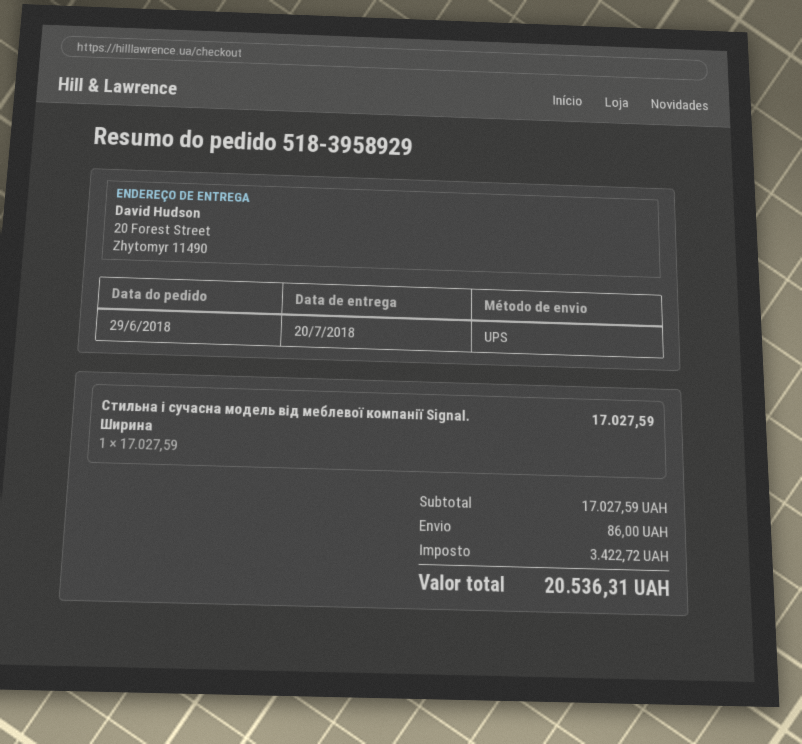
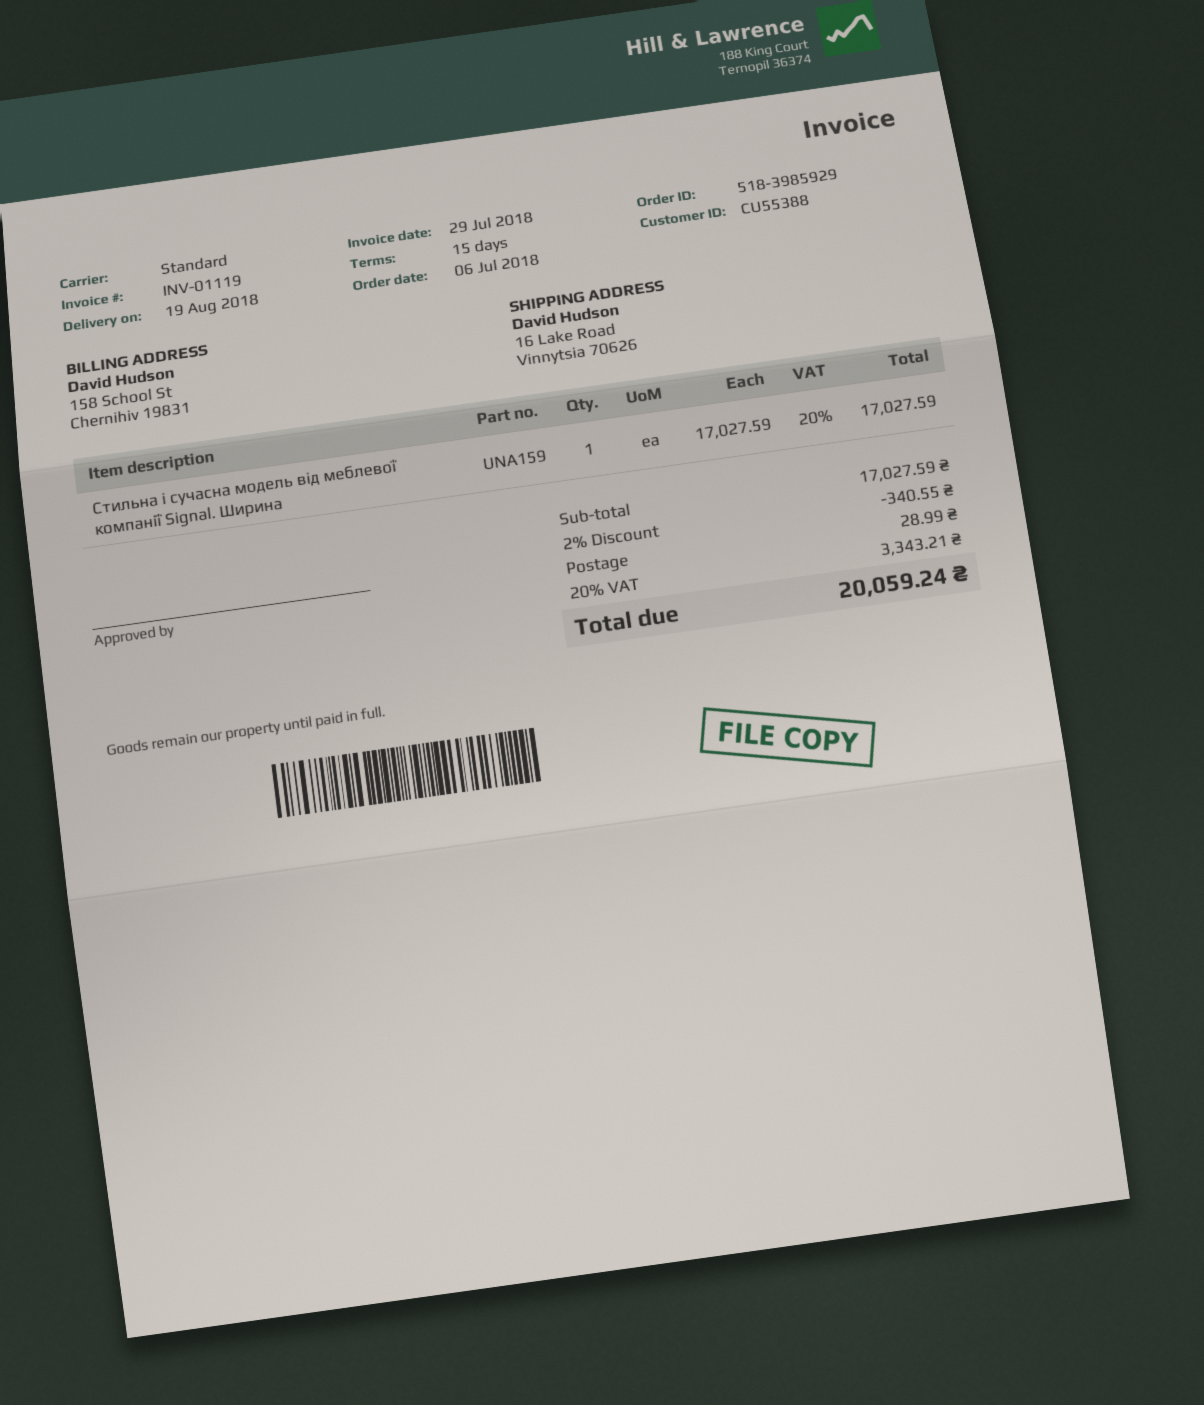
order number: 518-3958929 -> 518-3985929
order date: 2018-06-29 -> 2018-07-06
delivery date: 2018-07-20 -> 2018-08-19
shipping method: UPS -> standard
ship to: 20 Forest Street, Zhytomyr 11490 -> 16 Lake Road, Vinnytsia 70626
discount: none -> 2% = 340.55
shipping: 86.00 -> 28.99
tax: 3422.72 -> 3343.21
total: 20536.31 -> 20059.24

